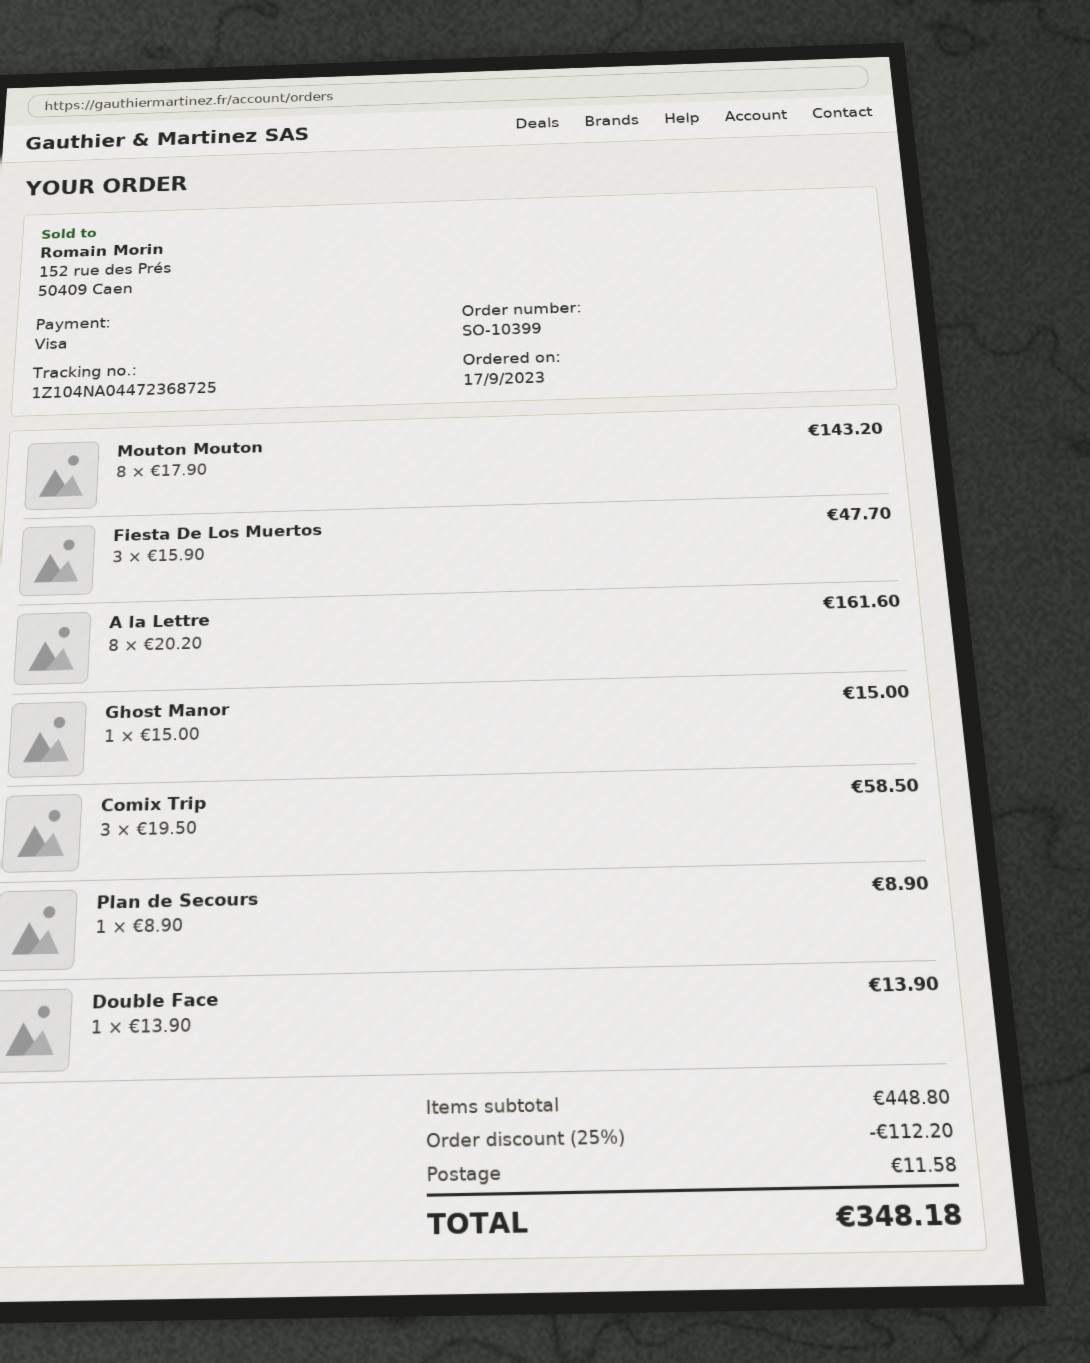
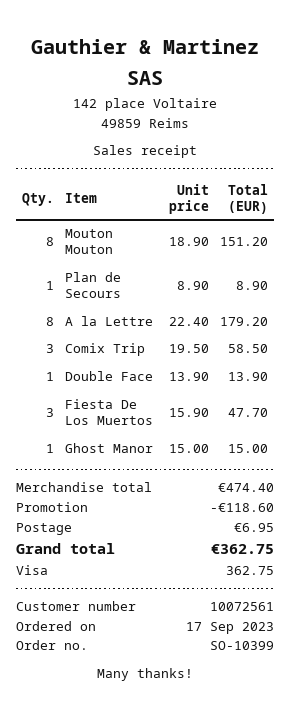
Mouton Mouton: 8 x 17.90 = 143.20 -> 8 x 18.90 = 151.20
A la Lettre: 8 x 20.20 = 161.60 -> 8 x 22.40 = 179.20
subtotal: 448.80 -> 474.40
discount: 112.20 -> 118.60
shipping: 11.58 -> 6.95
total: 348.18 -> 362.75

